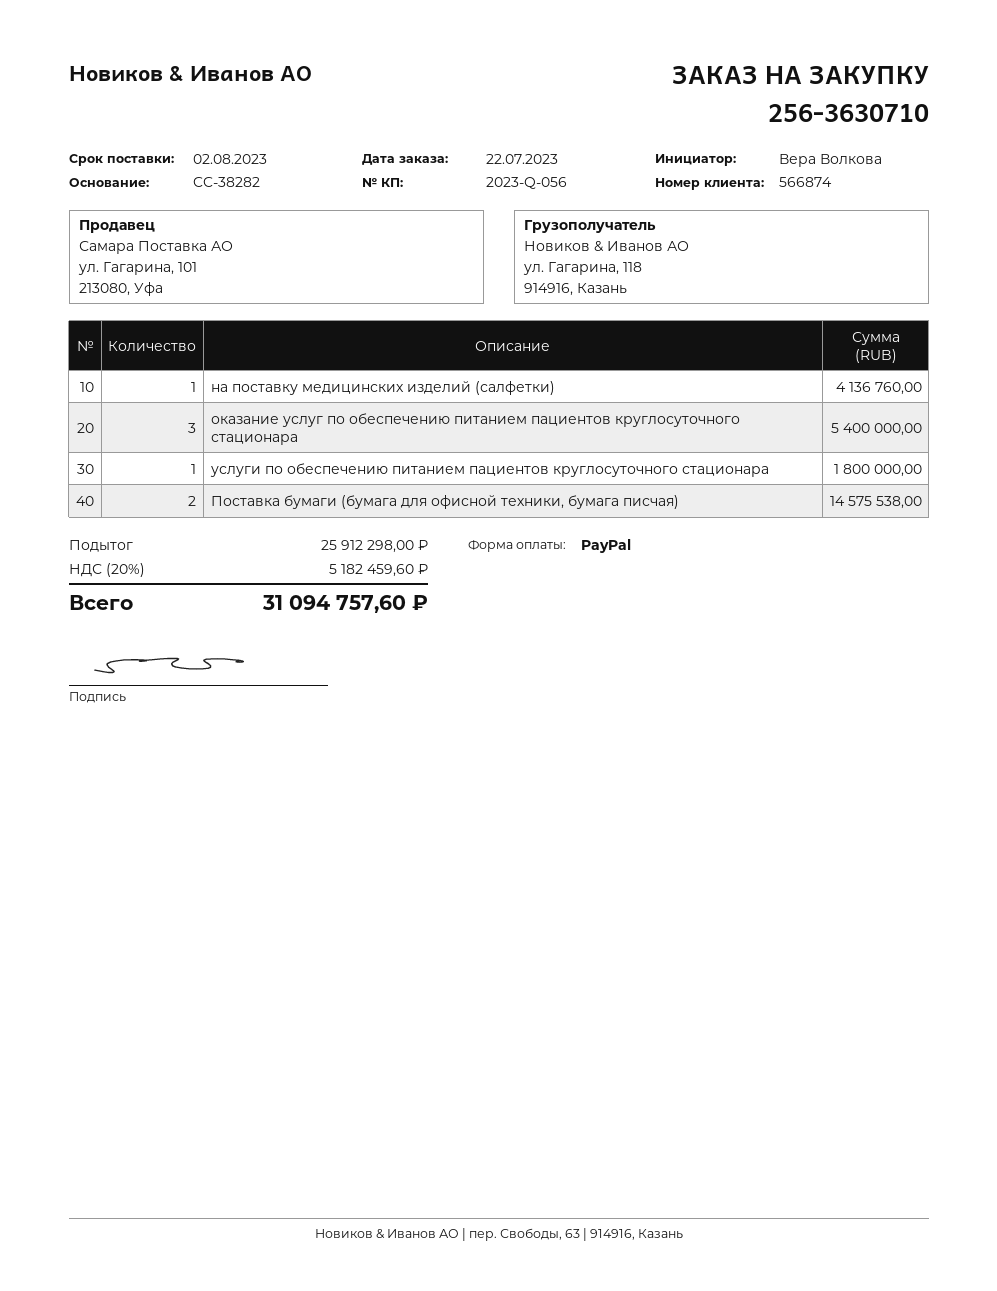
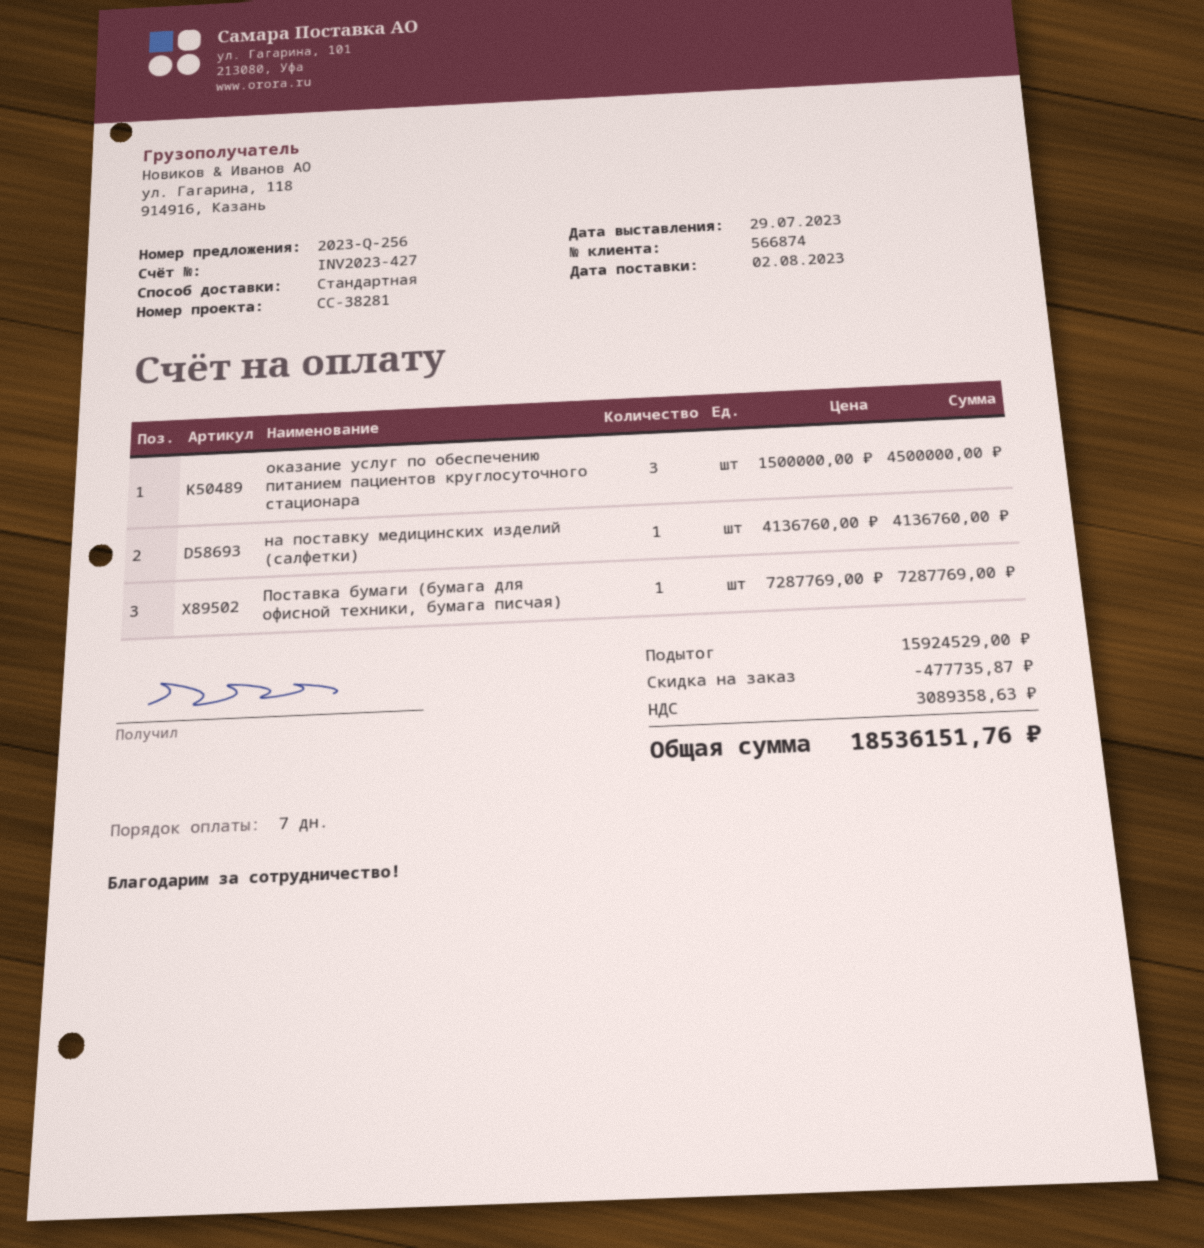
quote number: 2023-Q-056 -> 2023-Q-256
reference: CC-38282 -> CC-38281
оказание услуг по обеспечению питанием пациентов круглосуточного стационара: 3 for 5400000.00 -> 3 for 4500000.00
услуги по обеспечению питанием пациентов круглосуточного стационара: 1 for 1800000.00 -> none
Поставка бумаги (бумага для офисной техники, бумага писчая): 2 for 14575538.00 -> 1 for 7287769.00
subtotal: 25912298.00 -> 15924529.00
discount: none -> 477735.87
tax: 5182459.60 -> 3089358.63
total: 31094757.60 -> 18536151.76

